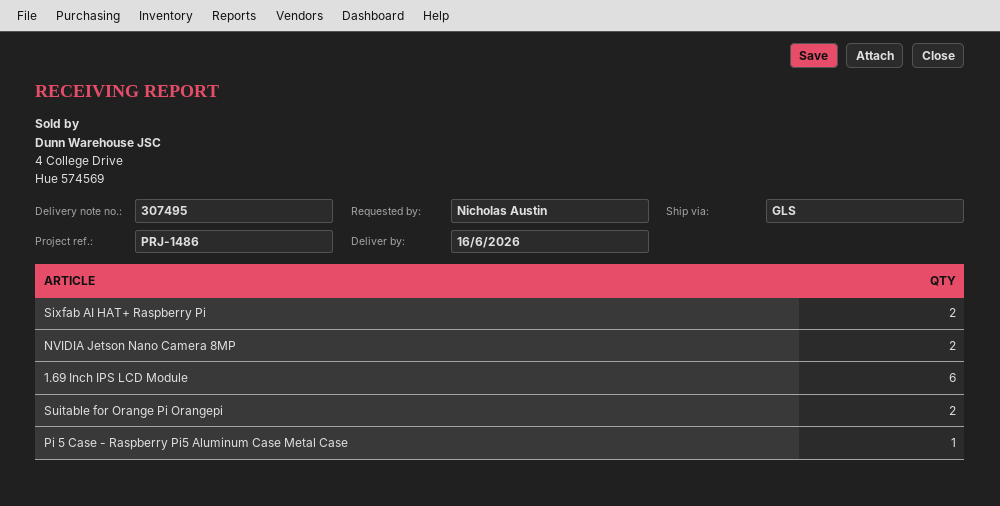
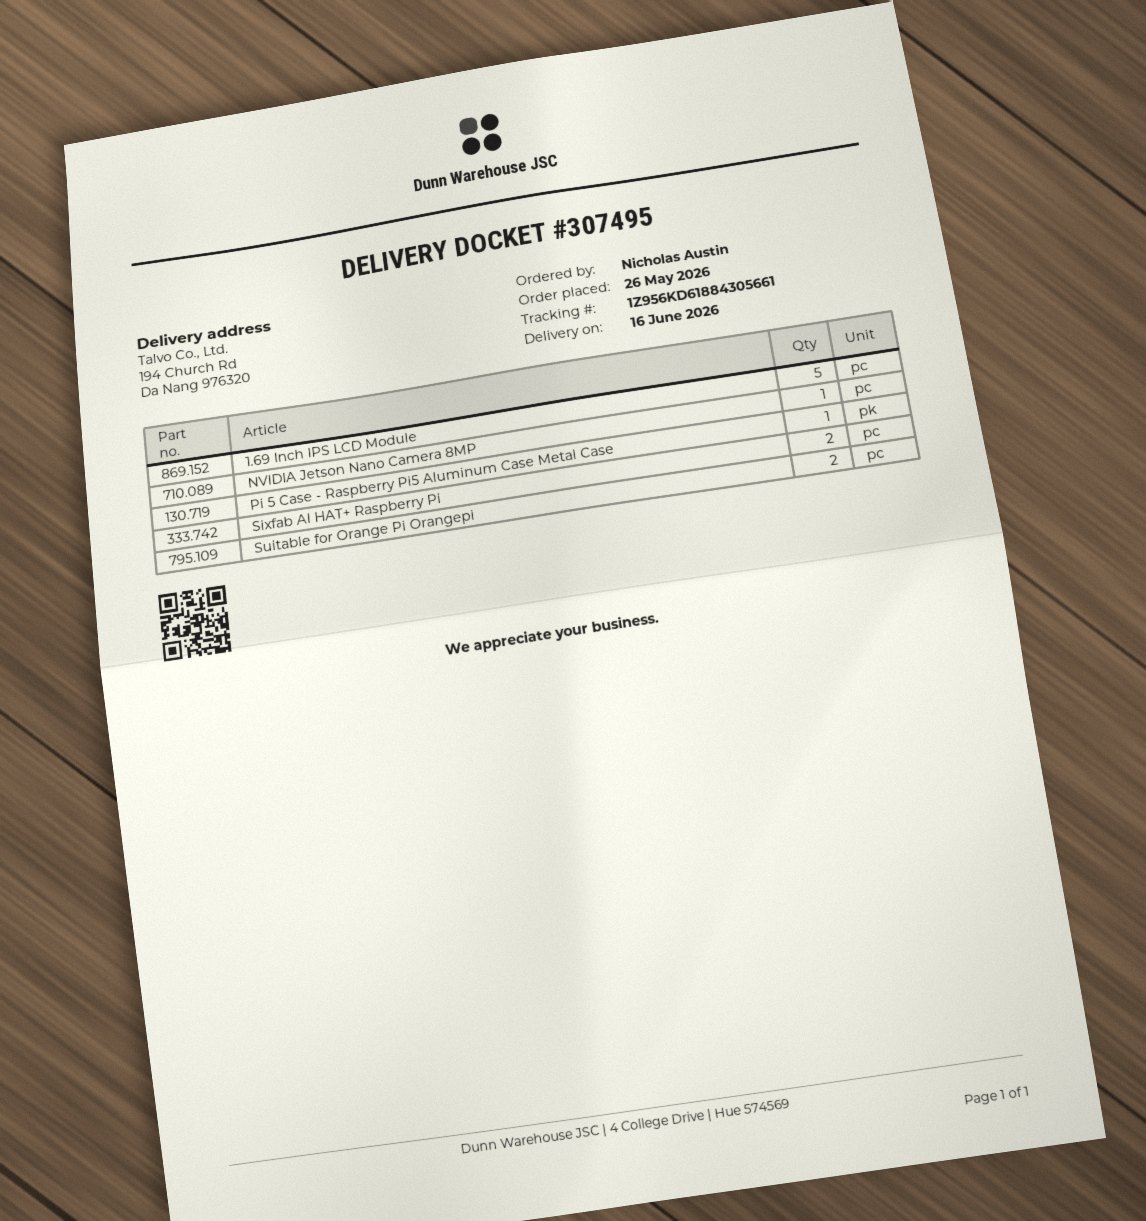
NVIDIA Jetson Nano Camera 8MP: 2 -> 1
1.69 Inch IPS LCD Module: 6 -> 5

